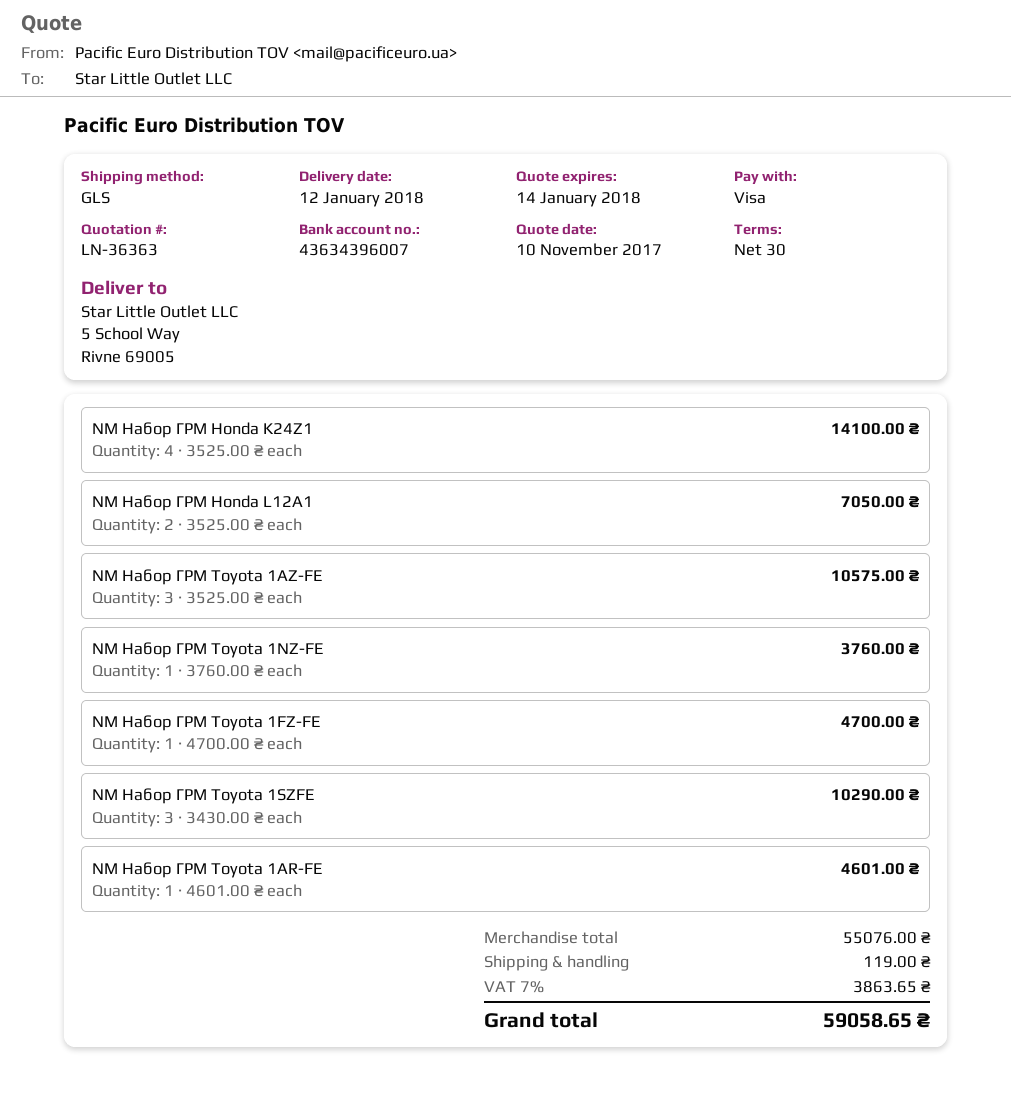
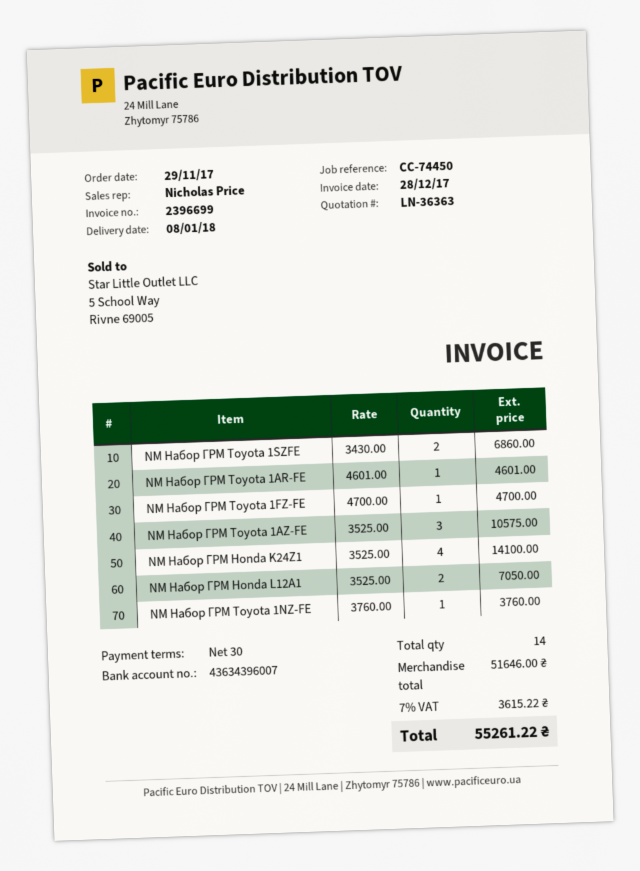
delivery date: 2018-01-12 -> 2018-01-08
NM Набор ГРМ Toyota 1SZFE: 3 x 3430.00 = 10290.00 -> 2 x 3430.00 = 6860.00
subtotal: 55076.00 -> 51646.00
shipping: 119.00 -> none
tax: 7% = 3863.65 -> 7% = 3615.22
total: 59058.65 -> 55261.22

